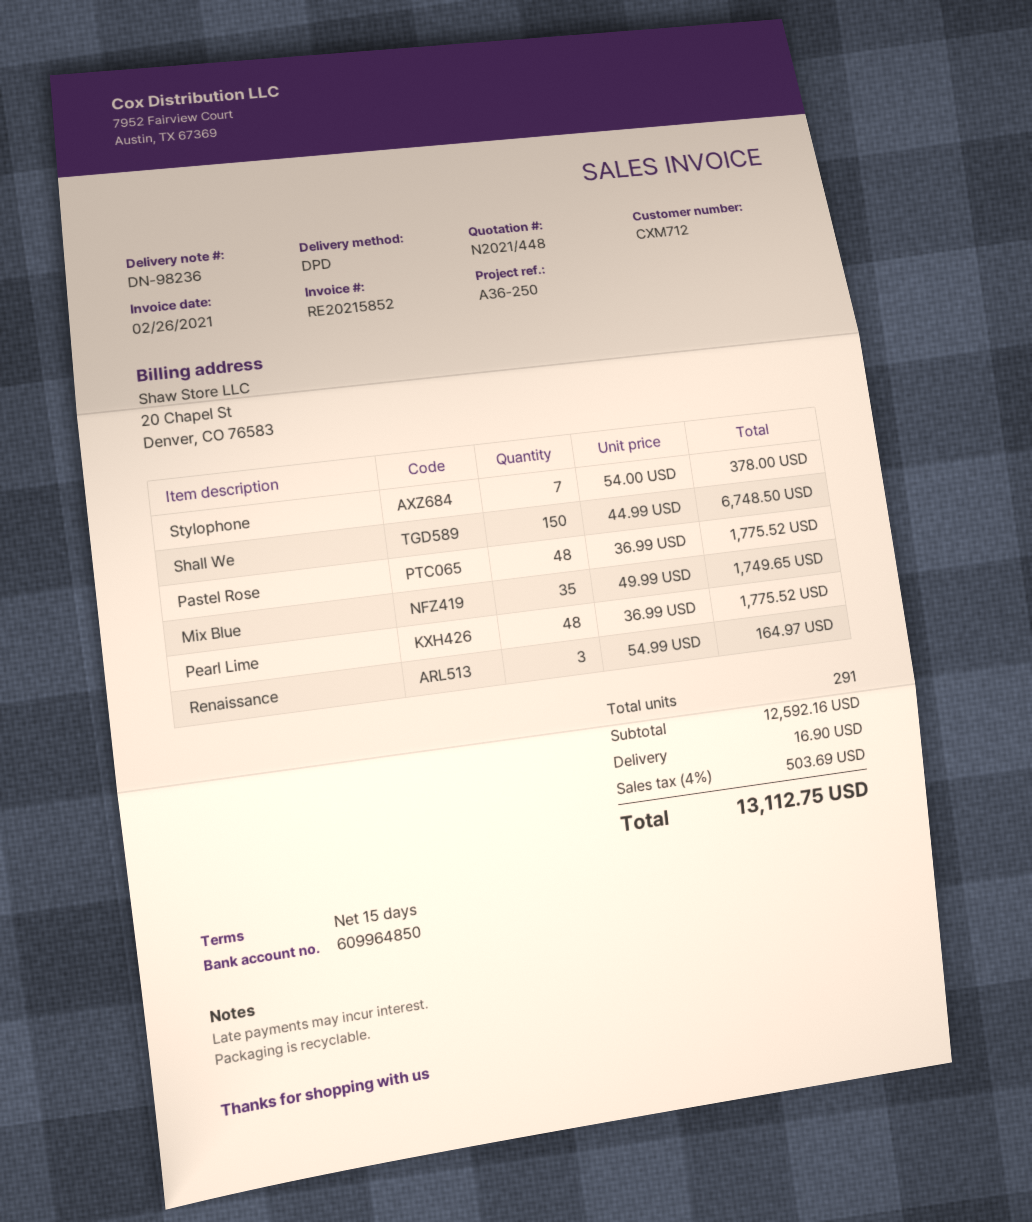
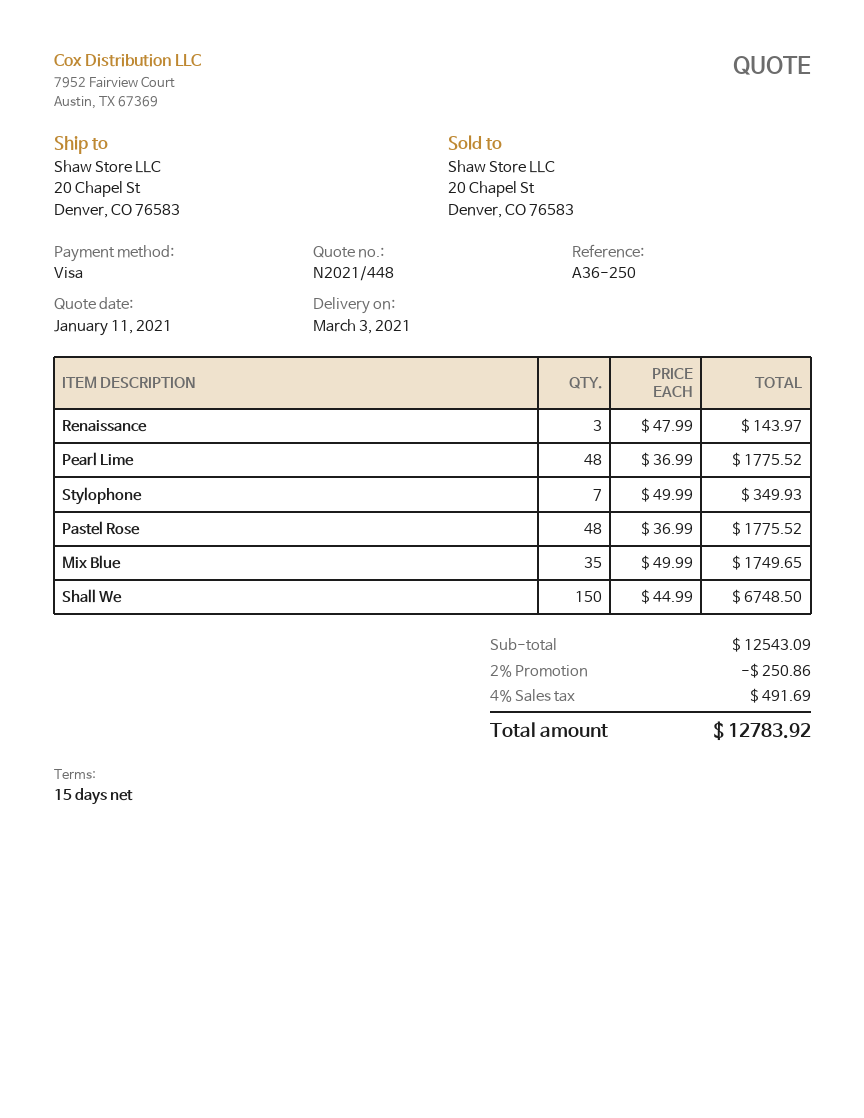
Stylophone: 7 x 54.00 = 378.00 -> 7 x 49.99 = 349.93
Renaissance: 3 x 54.99 = 164.97 -> 3 x 47.99 = 143.97
subtotal: 12592.16 -> 12543.09
discount: none -> 2% = 250.86
shipping: 16.90 -> none
tax: 4% = 503.69 -> 4% = 491.69
total: 13112.75 -> 12783.92

